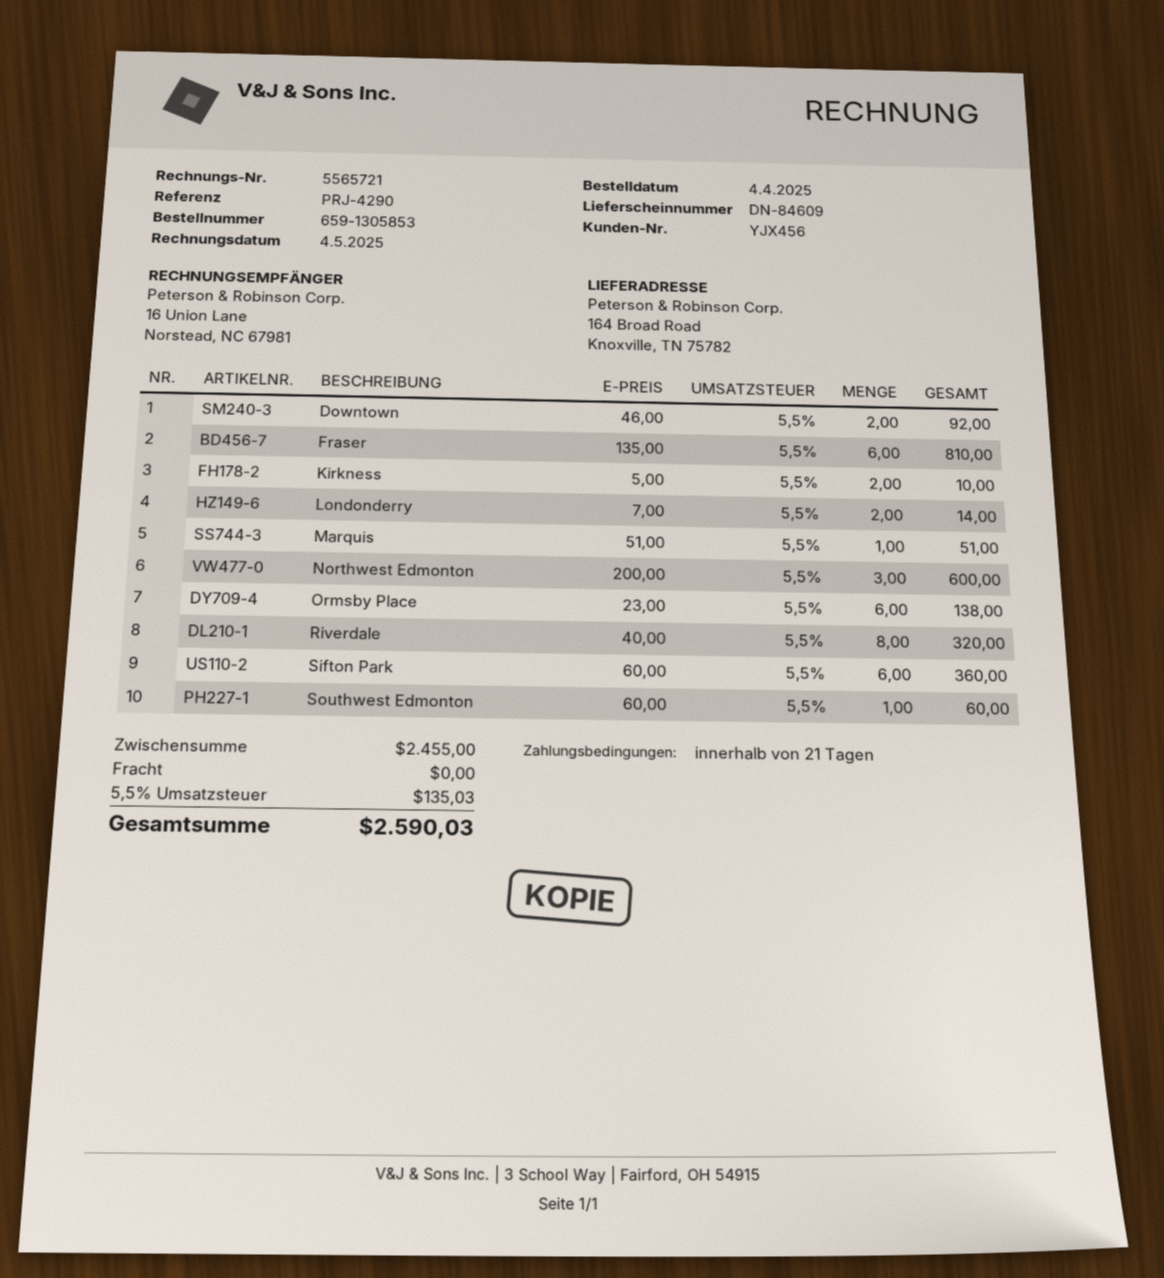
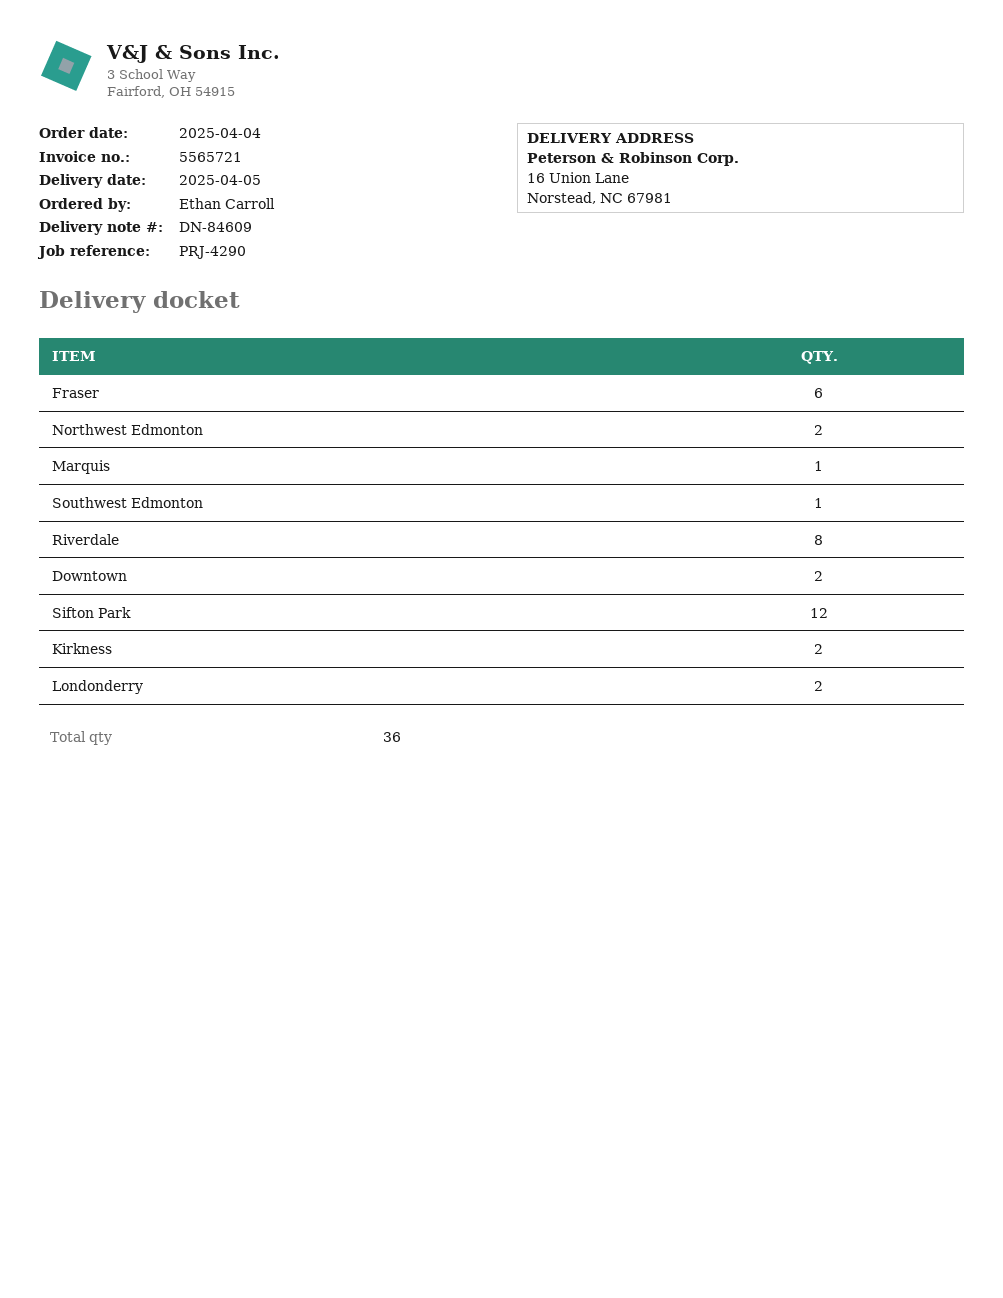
ship to: 164 Broad Road, Knoxville, TN 75782 -> 16 Union Lane, Norstead, NC 67981
Northwest Edmonton: 3 -> 2
Ormsby Place: 6 -> none
Sifton Park: 6 -> 12

